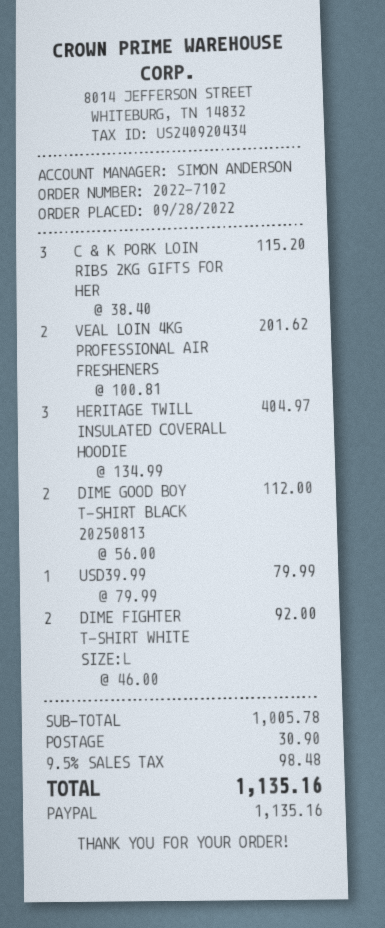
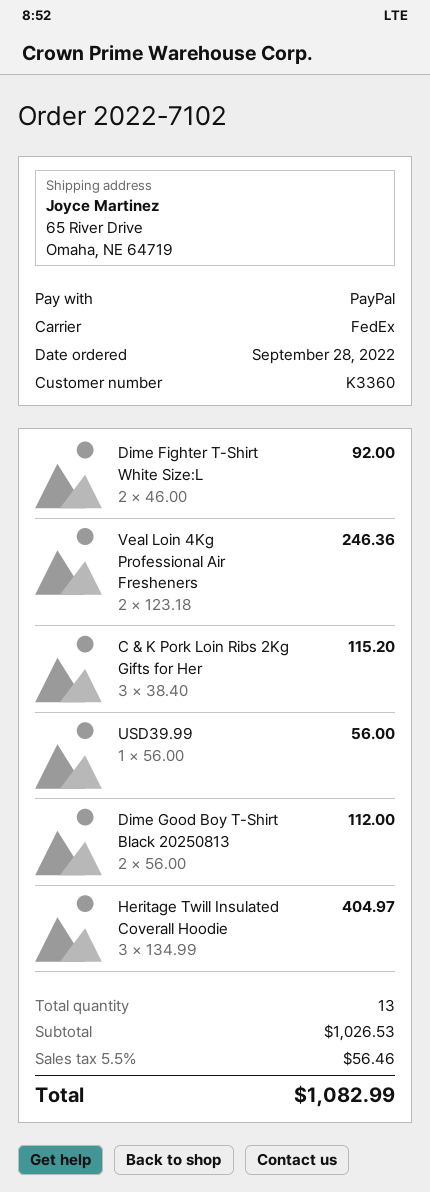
VEAL LOIN 4KG PROFESSIONAL AIR FRESHENERS: 2 x 100.81 = 201.62 -> 2 x 123.18 = 246.36
USD39.99: 1 x 79.99 = 79.99 -> 1 x 56.00 = 56.00
subtotal: 1005.78 -> 1026.53
shipping: 30.90 -> none
tax: 9.5% = 98.48 -> 5.5% = 56.46
total: 1135.16 -> 1082.99

